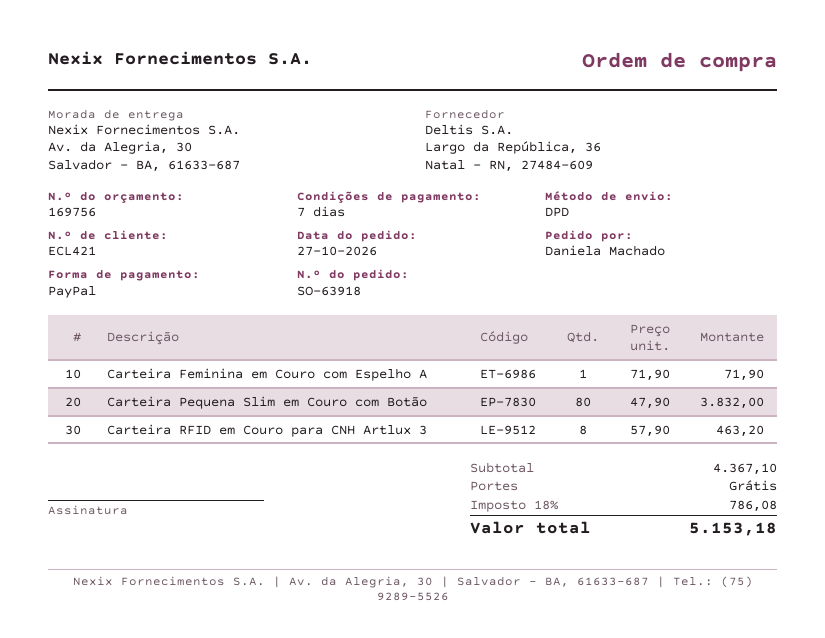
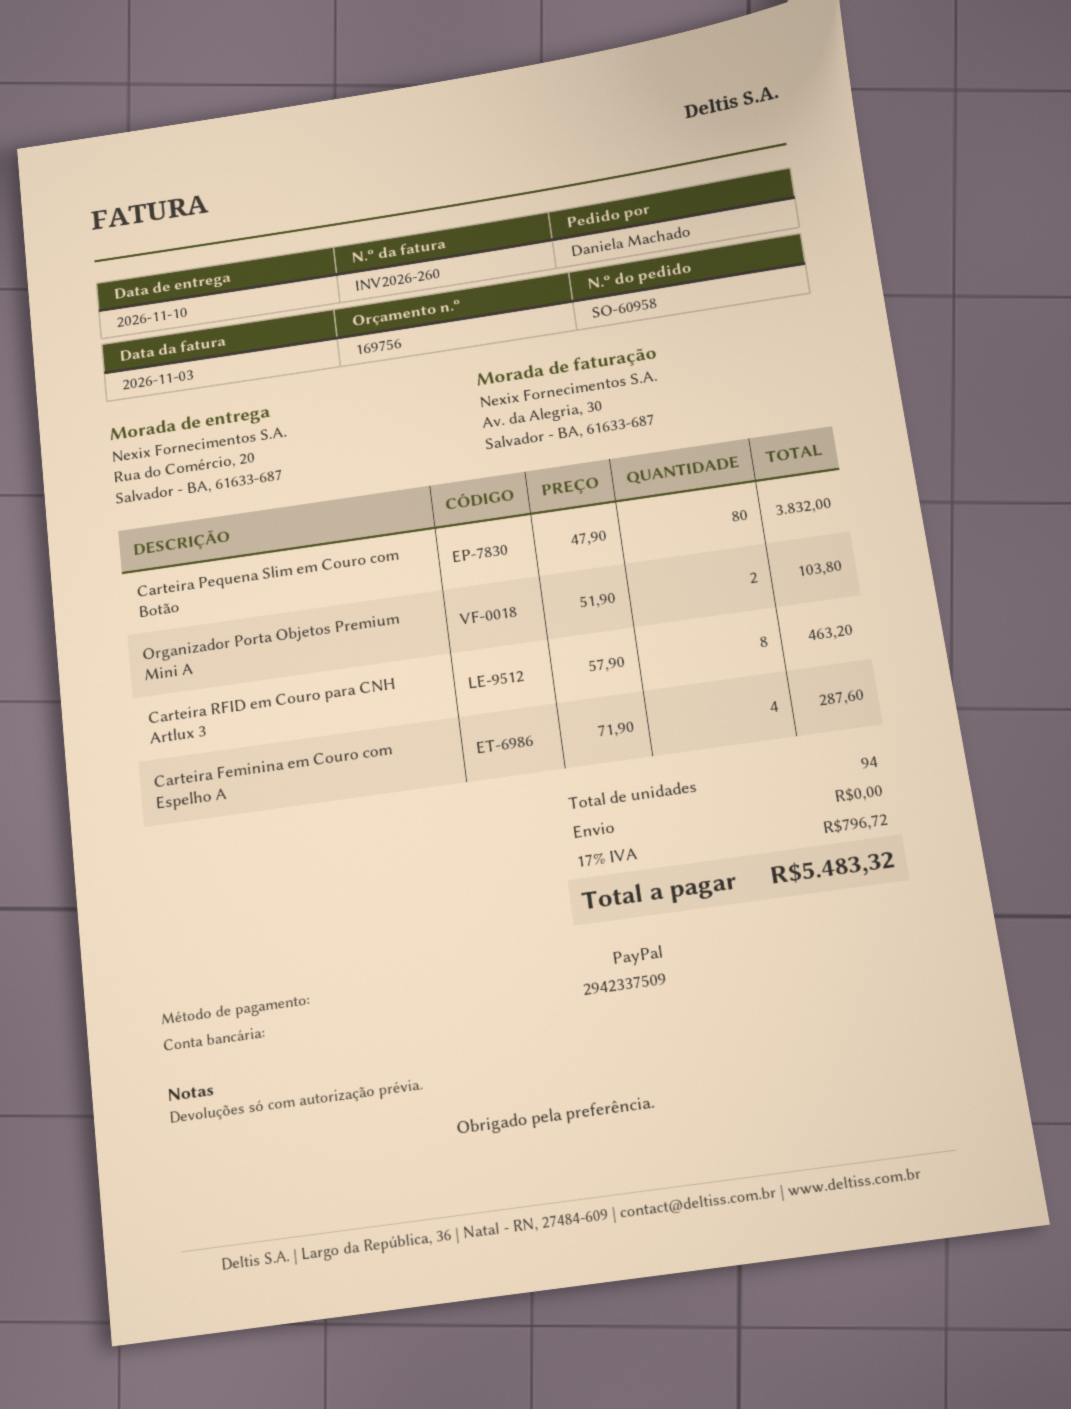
order number: SO-63918 -> SO-60958
ship to: Av. da Alegria, 30, Salvador - BA, 61633-687 -> Rua do Comércio, 20, Salvador - BA, 61633-687
Carteira Feminina em Couro com Espelho A: 1 x 71.90 = 71.90 -> 4 x 71.90 = 287.60
Organizador Porta Objetos Premium Mini A: none -> 2 x 51.90 = 103.80
tax: 18% = 786.08 -> 17% = 796.72
total: 5153.18 -> 5483.32

